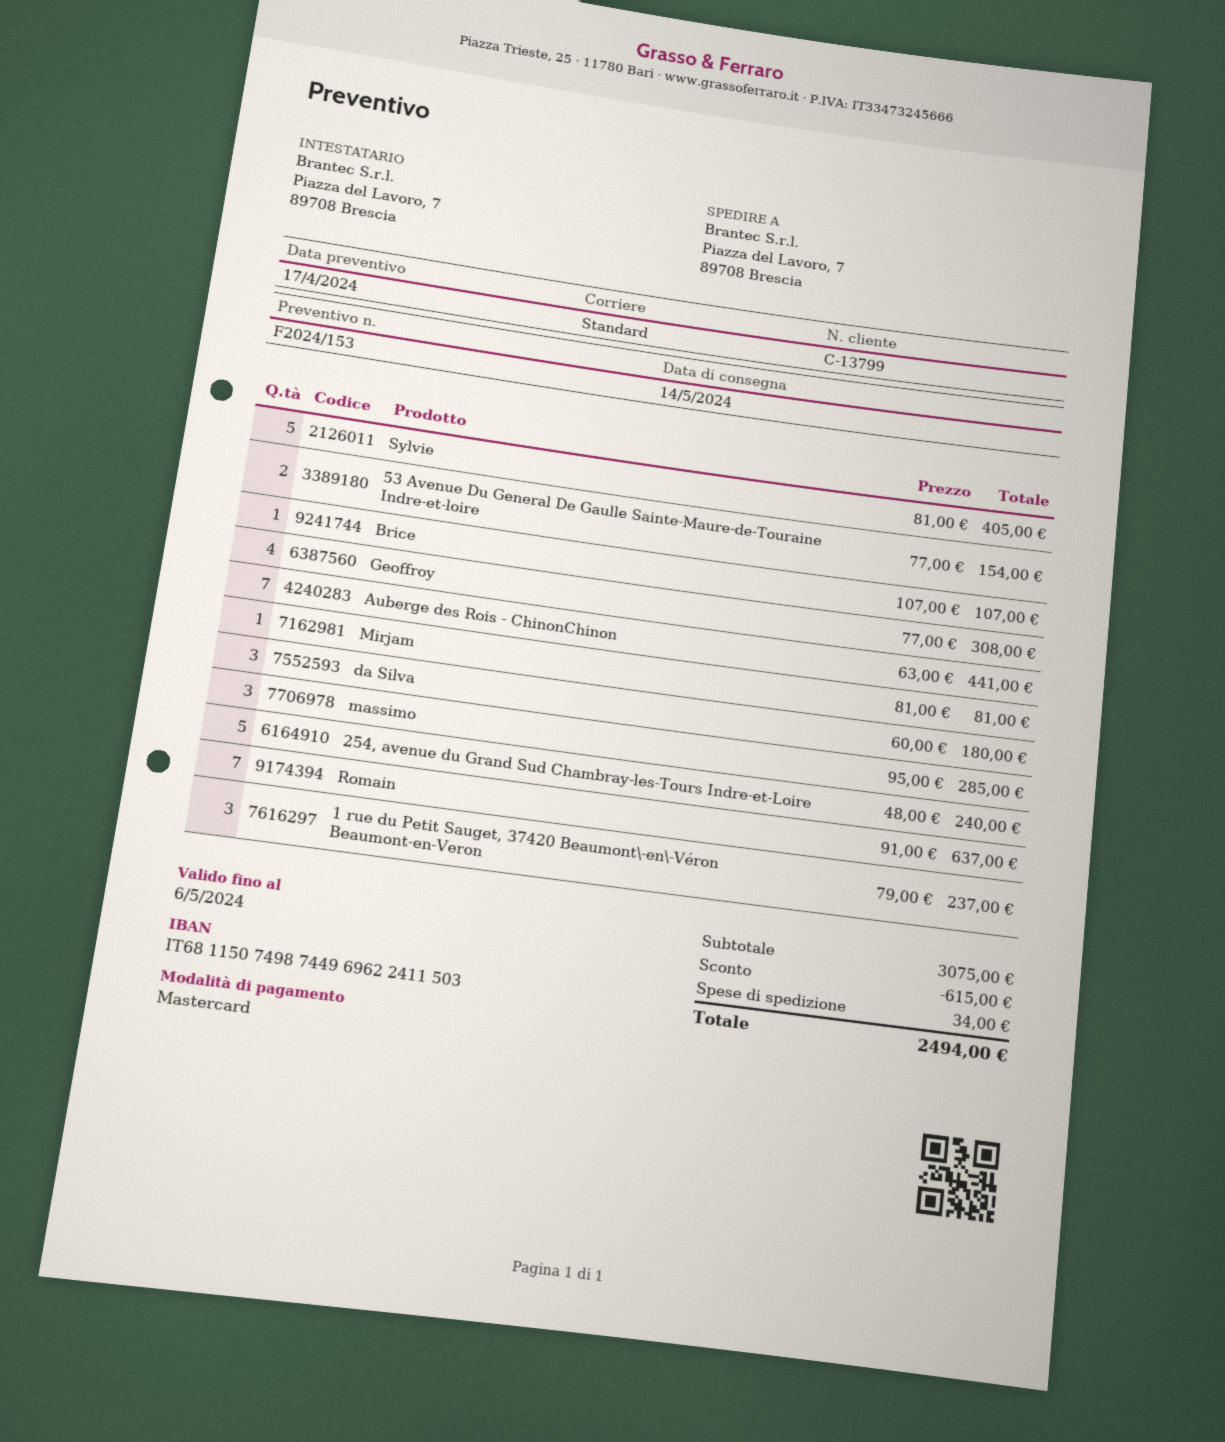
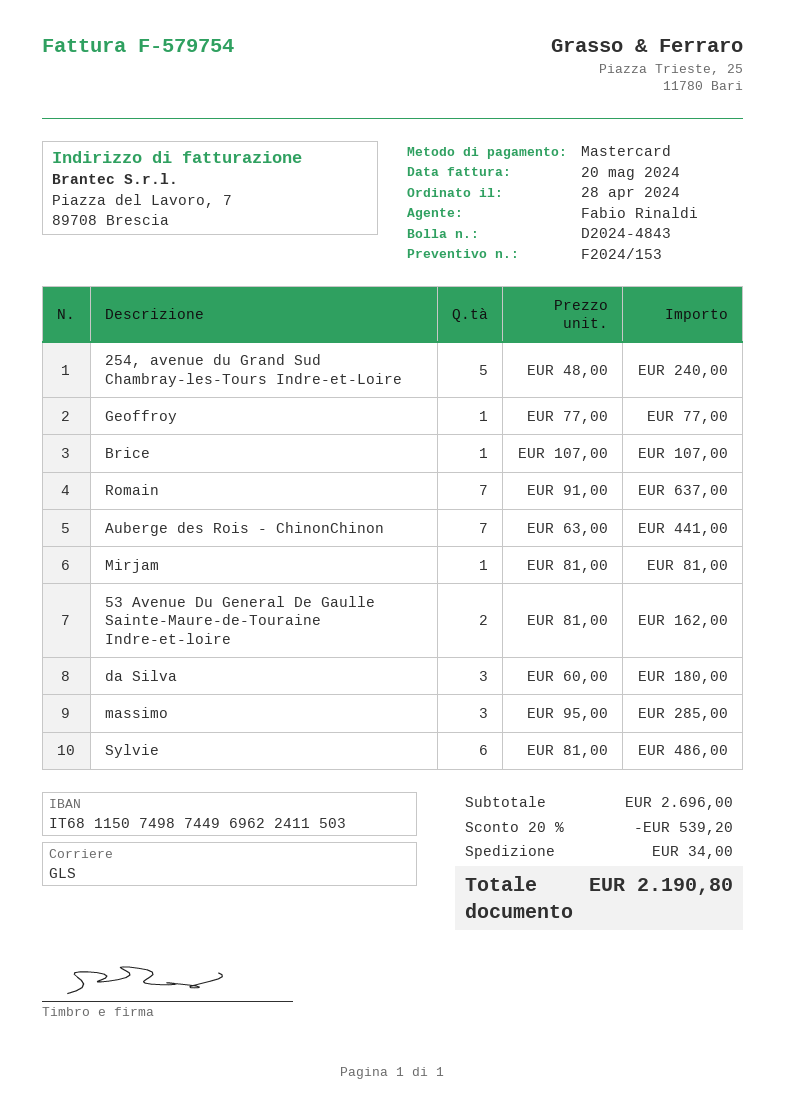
shipping method: standard -> GLS
Sylvie: 5 x 81.00 = 405.00 -> 6 x 81.00 = 486.00
53 Avenue Du General De Gaulle Sainte-Maure-de-Touraine Indre-et-loire: 2 x 77.00 = 154.00 -> 2 x 81.00 = 162.00
Geoffroy: 4 x 77.00 = 308.00 -> 1 x 77.00 = 77.00
1 rue du Petit Sauget, 37420 Beaumont\-en\-Véron Beaumont-en-Veron: 3 x 79.00 = 237.00 -> none
subtotal: 3075.00 -> 2696.00
discount: 615.00 -> 539.20
total: 2494.00 -> 2190.80

